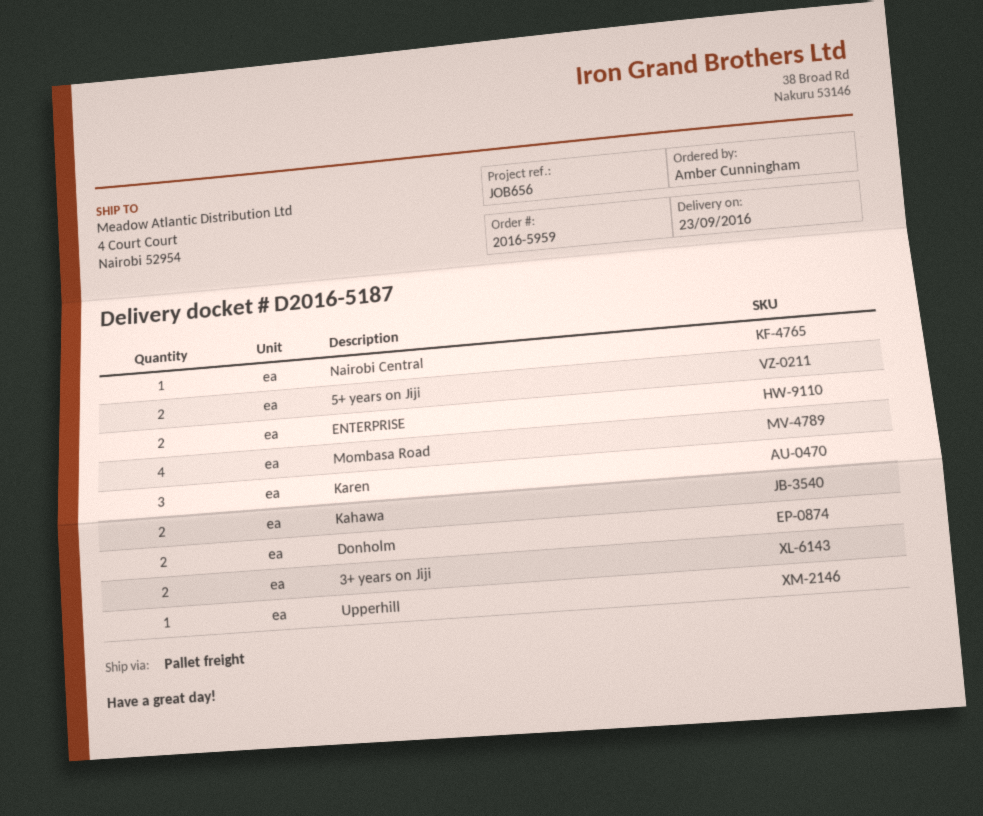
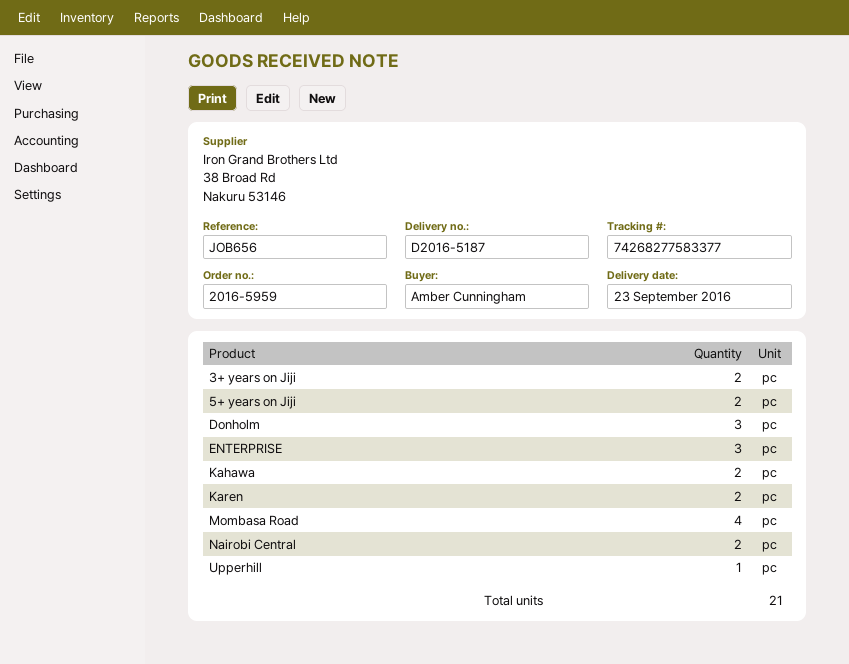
Nairobi Central: 1 -> 2
ENTERPRISE: 2 -> 3
Karen: 3 -> 2
Donholm: 2 -> 3

